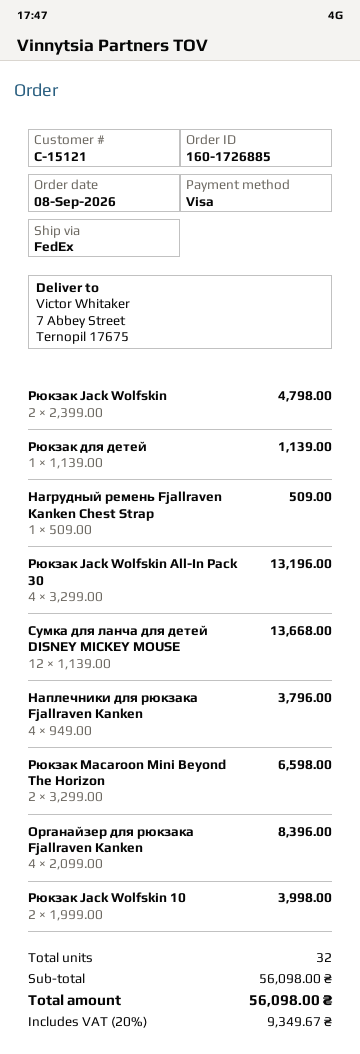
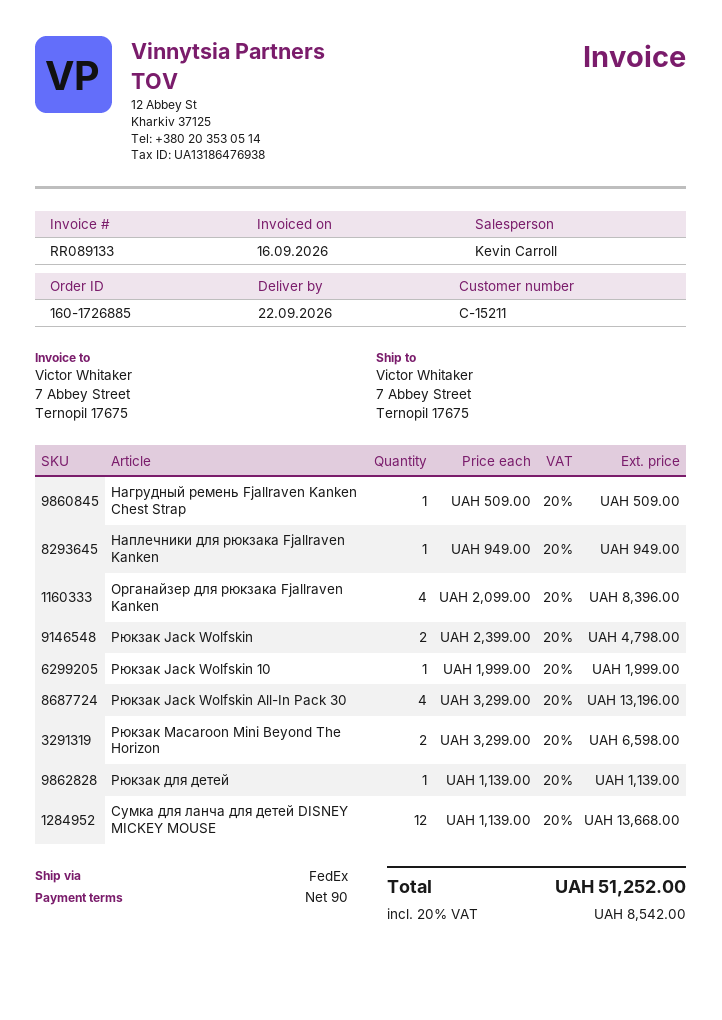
customer number: C-15121 -> C-15211
Наплечники для рюкзака Fjallraven Kanken: 4 x 949.00 = 3796.00 -> 1 x 949.00 = 949.00
Рюкзак Jack Wolfskin 10: 2 x 1999.00 = 3998.00 -> 1 x 1999.00 = 1999.00
tax: 20% = 9349.67 -> 20% = 8542.00
total: 56098.00 -> 51252.00

